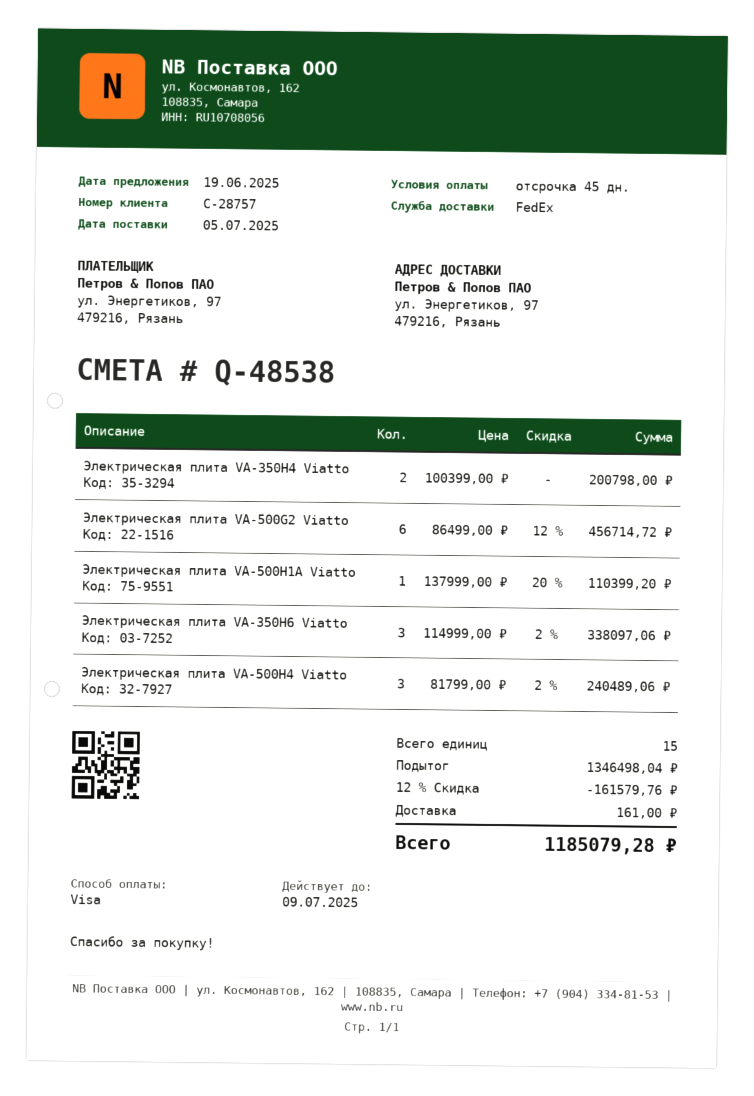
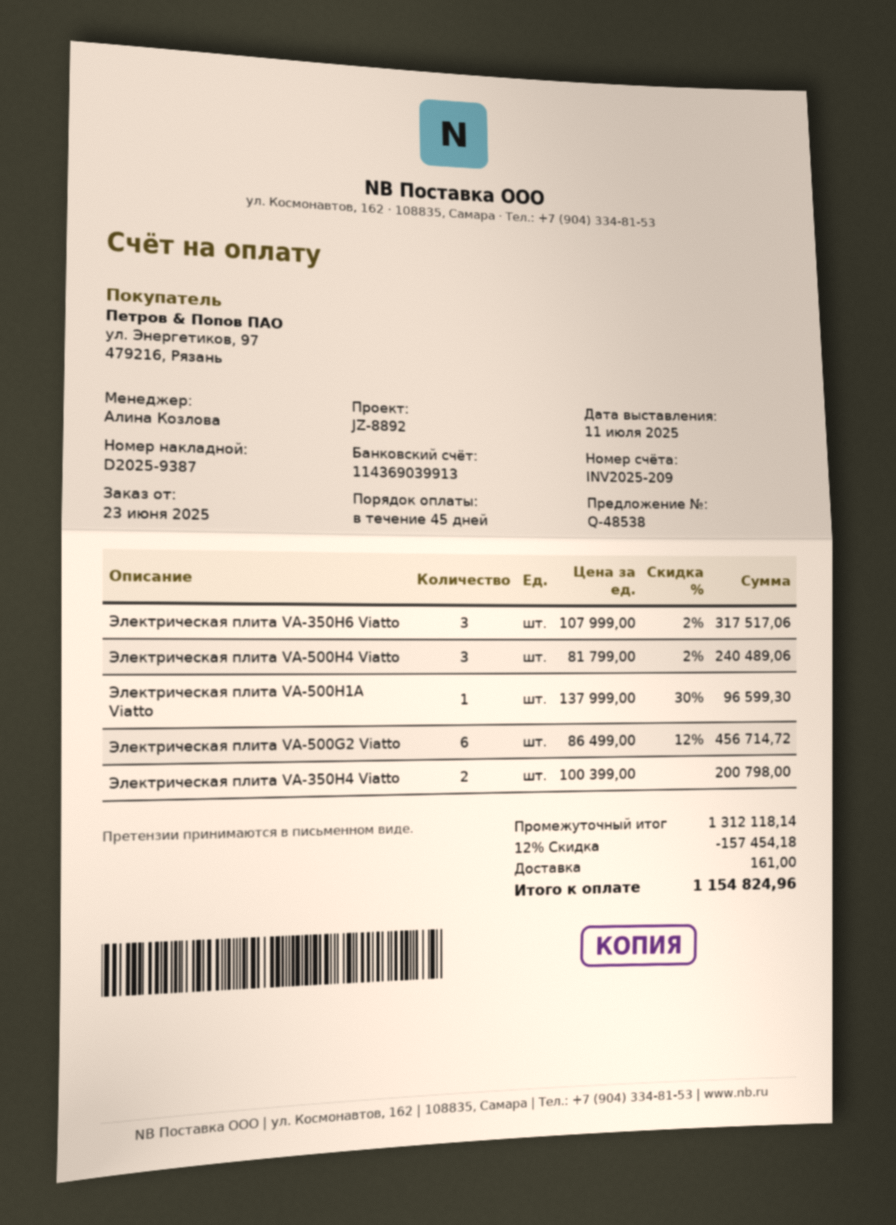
Электрическая плита VA-500H1A Viatto: 1 x 137999.00 - 20% = 110399.20 -> 1 x 137999.00 - 30% = 96599.30
Электрическая плита VA-350H6 Viatto: 3 x 114999.00 - 2% = 338097.06 -> 3 x 107999.00 - 2% = 317517.06
subtotal: 1346498.04 -> 1312118.14
discount: 12% = 161579.76 -> 12% = 157454.18
total: 1185079.28 -> 1154824.96

